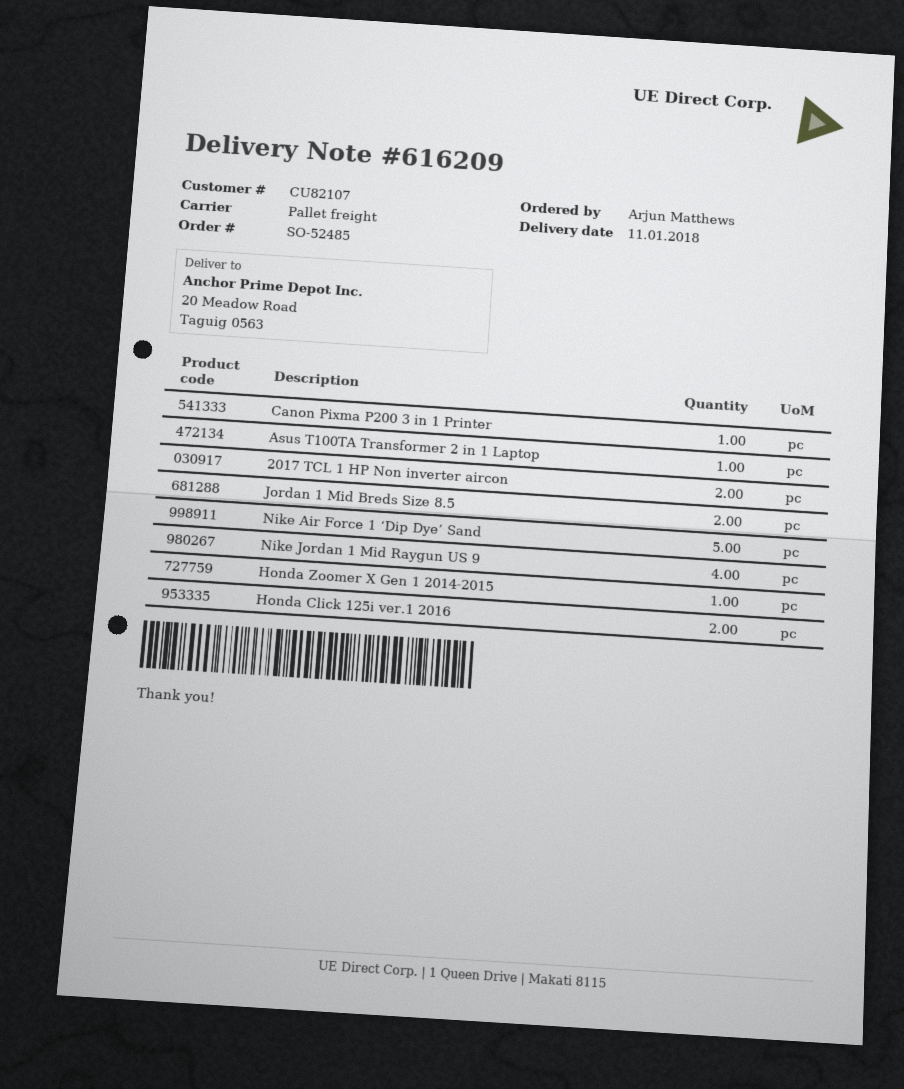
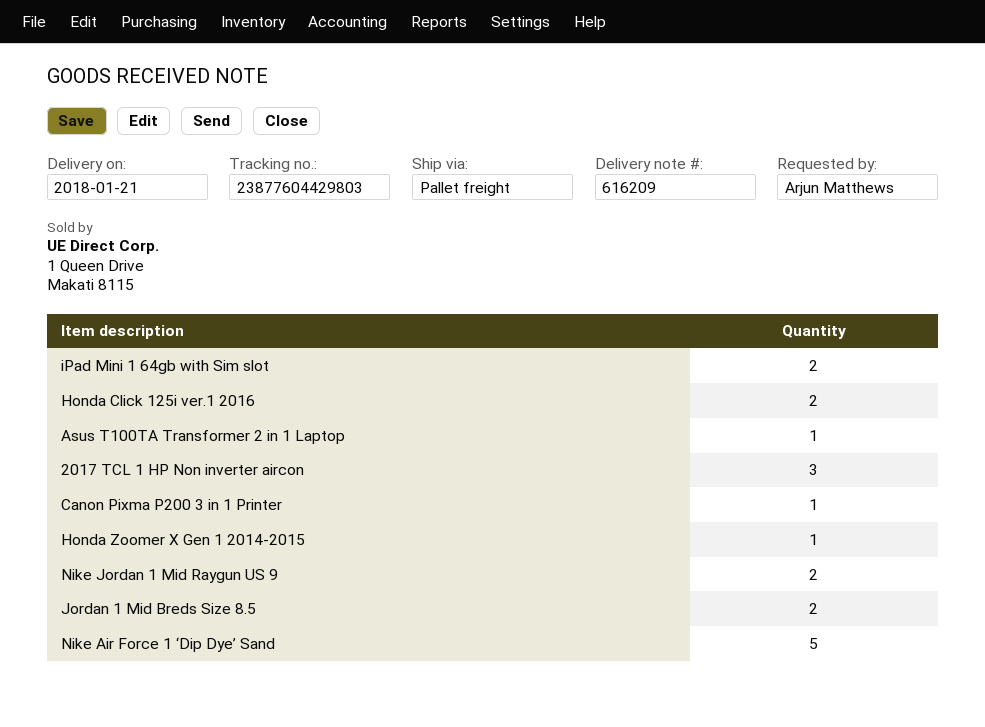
delivery date: 2018-01-11 -> 2018-01-21
2017 TCL 1 HP Non inverter aircon: 2 -> 3
Nike Jordan 1 Mid Raygun US 9: 4 -> 2
iPad Mini 1 64gb with Sim slot: none -> 2

